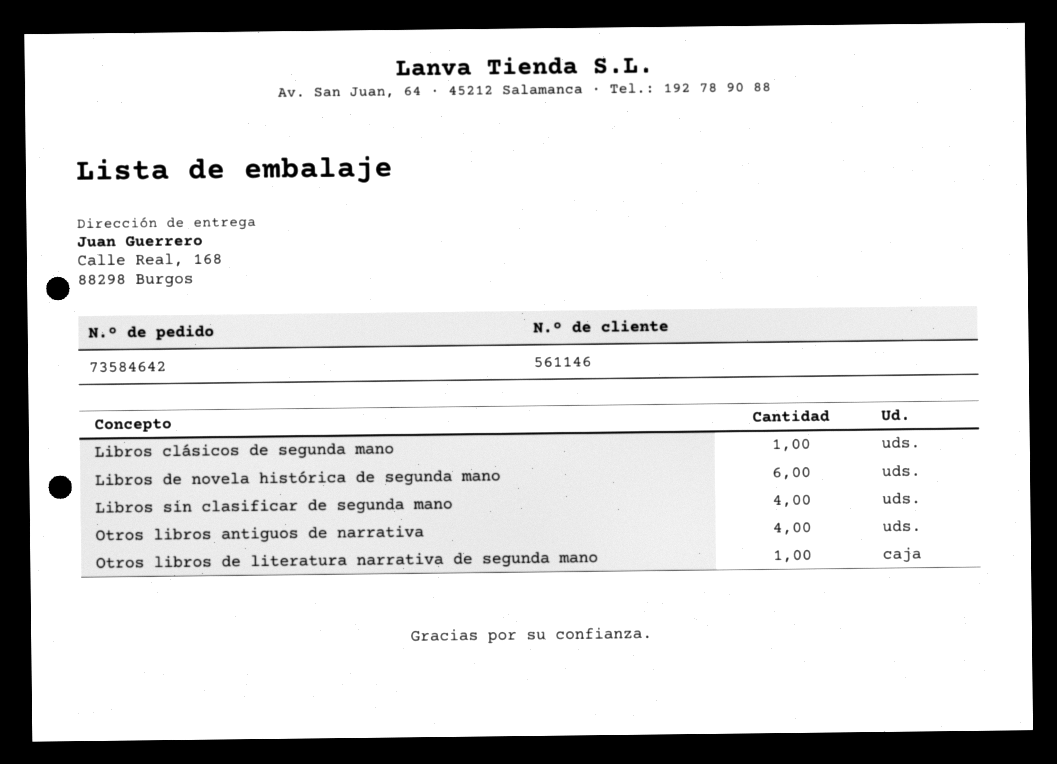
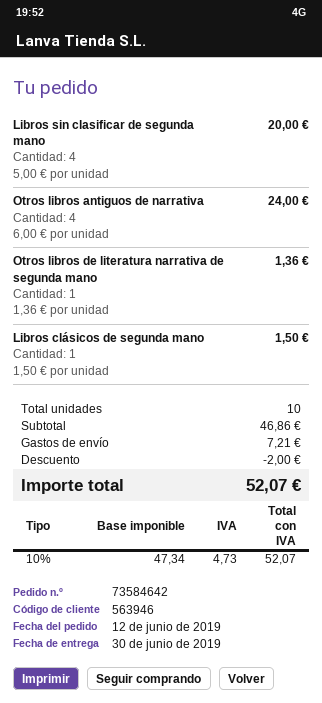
customer number: 561146 -> 563946
Libros de novela histórica de segunda mano: 6 -> none

